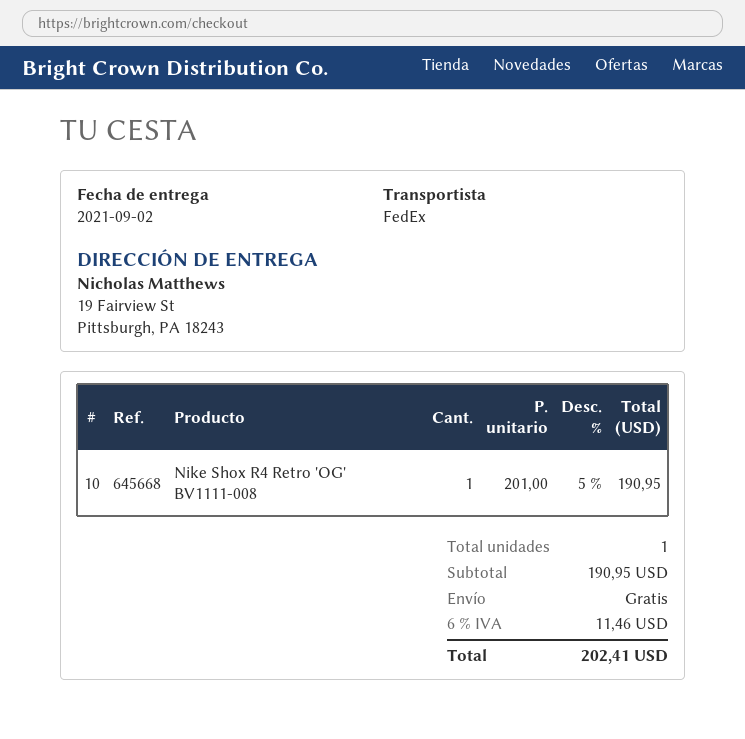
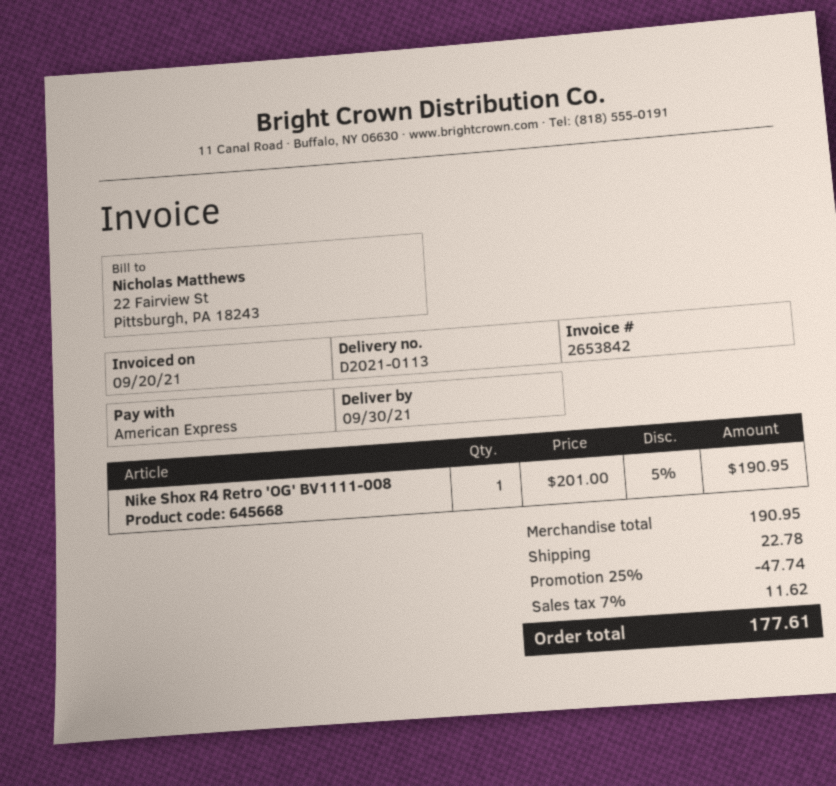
delivery date: 2021-09-02 -> 2021-09-30
discount: none -> 25% = 47.74
shipping: 0.00 -> 22.78
tax: 6% = 11.46 -> 7% = 11.62
total: 202.41 -> 177.61

